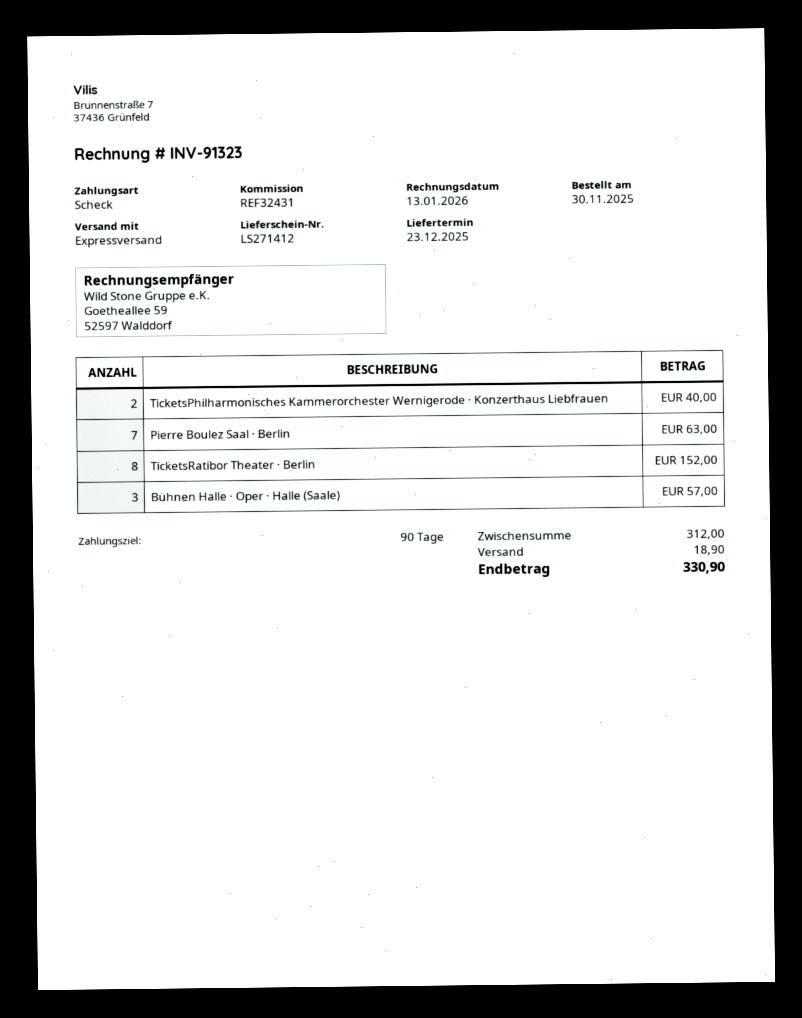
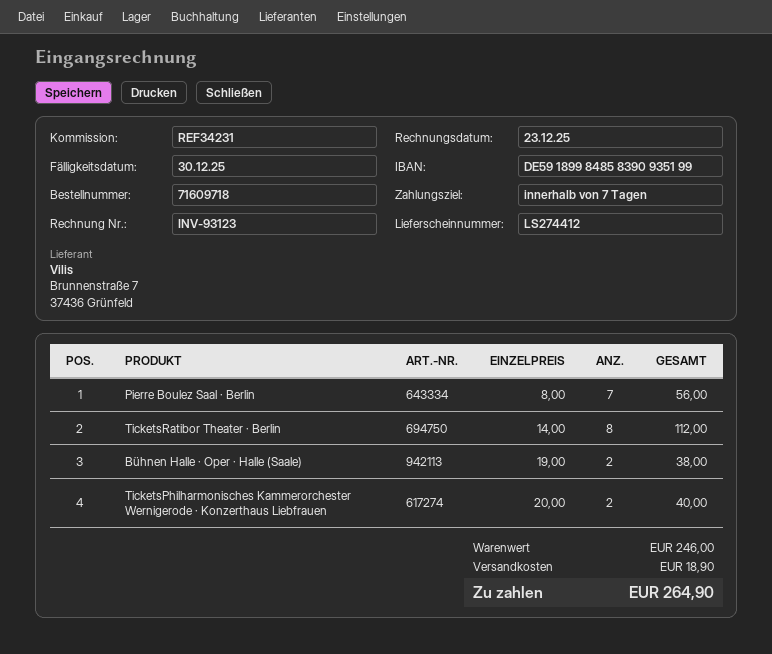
delivery note number: LS271412 -> LS274412
invoice number: INV-91323 -> INV-93123
invoice date: 2026-01-13 -> 2025-12-23
payment terms: 90 days -> 7 days
reference: REF32431 -> REF34231
Pierre Boulez Saal · Berlin: 7 for 63.00 -> 7 for 56.00
TicketsRatibor Theater · Berlin: 8 for 152.00 -> 8 for 112.00
Bühnen Halle · Oper · Halle (Saale): 3 for 57.00 -> 2 for 38.00
subtotal: 312.00 -> 246.00
total: 330.90 -> 264.90

